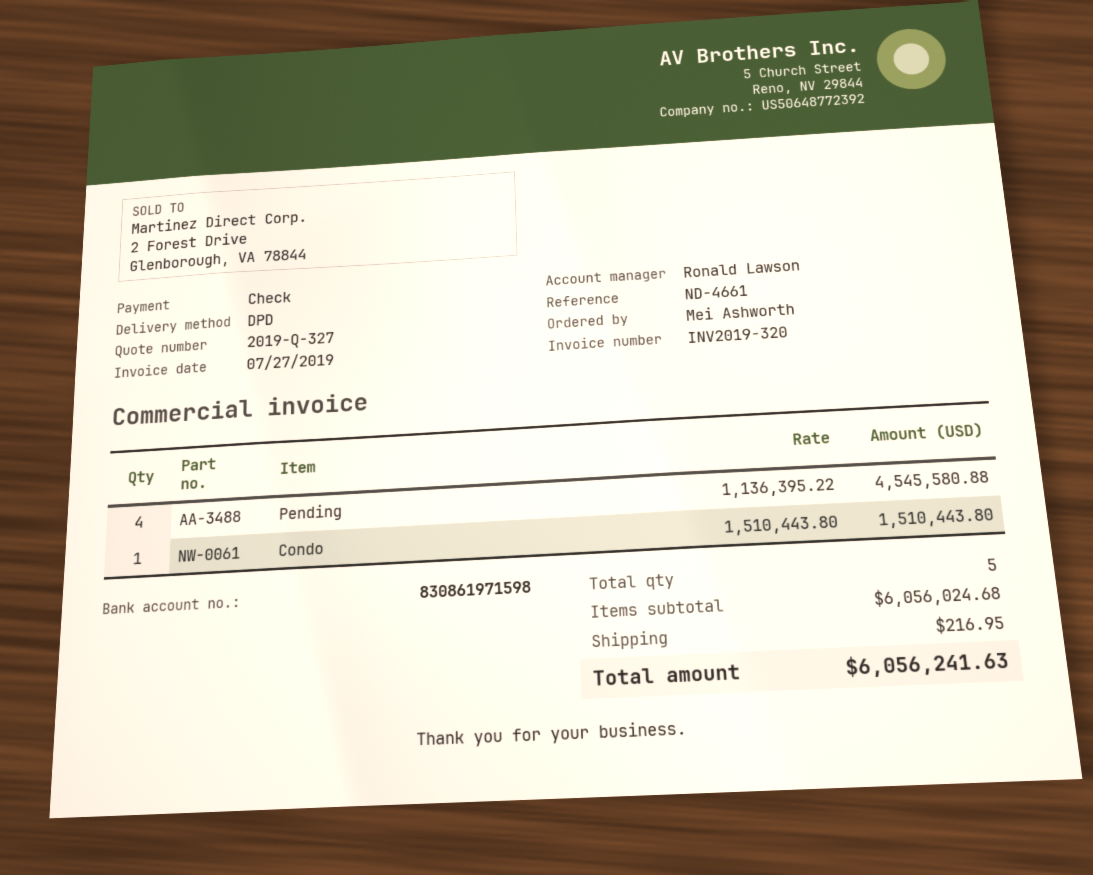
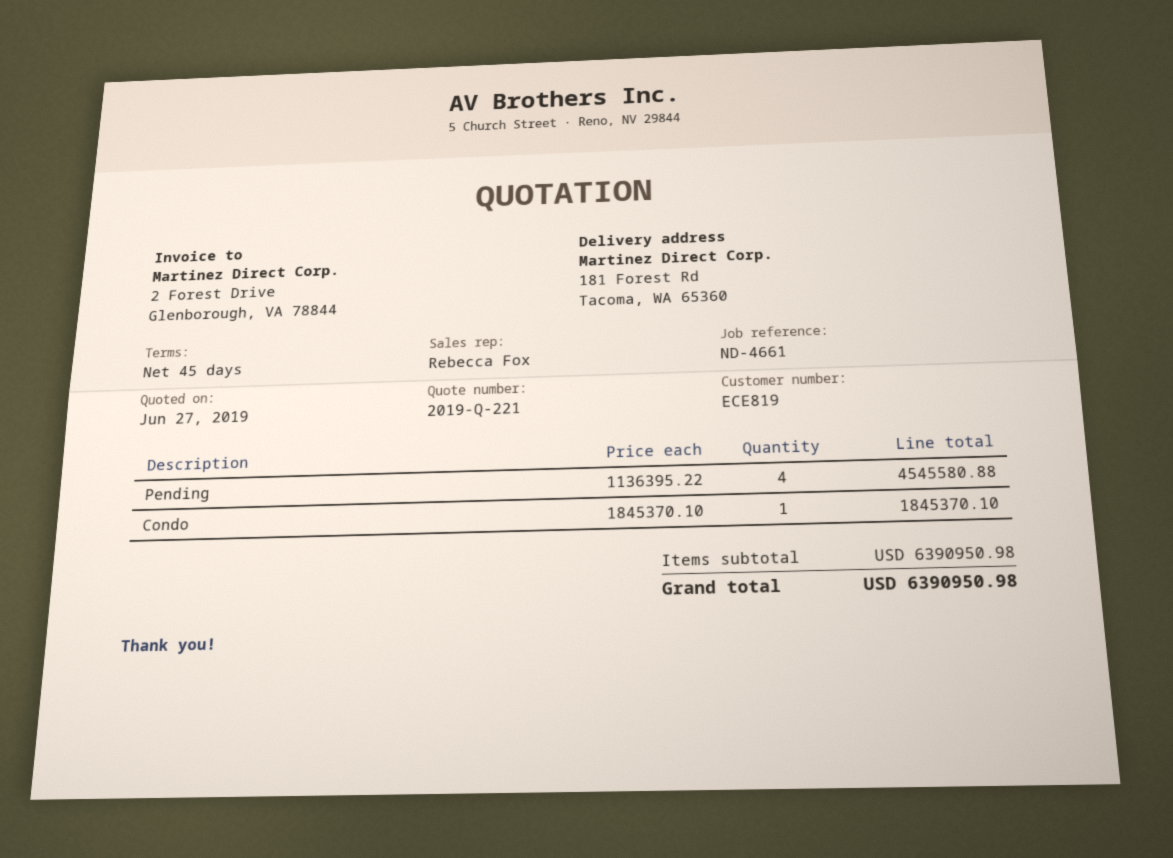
quote number: 2019-Q-327 -> 2019-Q-221
sales rep: Ronald Lawson -> Rebecca Fox
Condo: 1 x 1510443.80 = 1510443.80 -> 1 x 1845370.10 = 1845370.10
subtotal: 6056024.68 -> 6390950.98
shipping: 216.95 -> none
total: 6056241.63 -> 6390950.98

